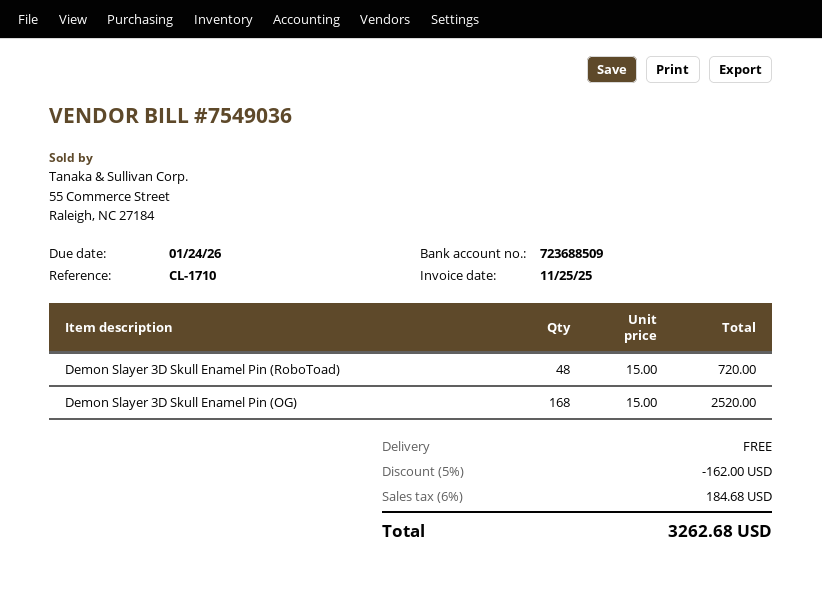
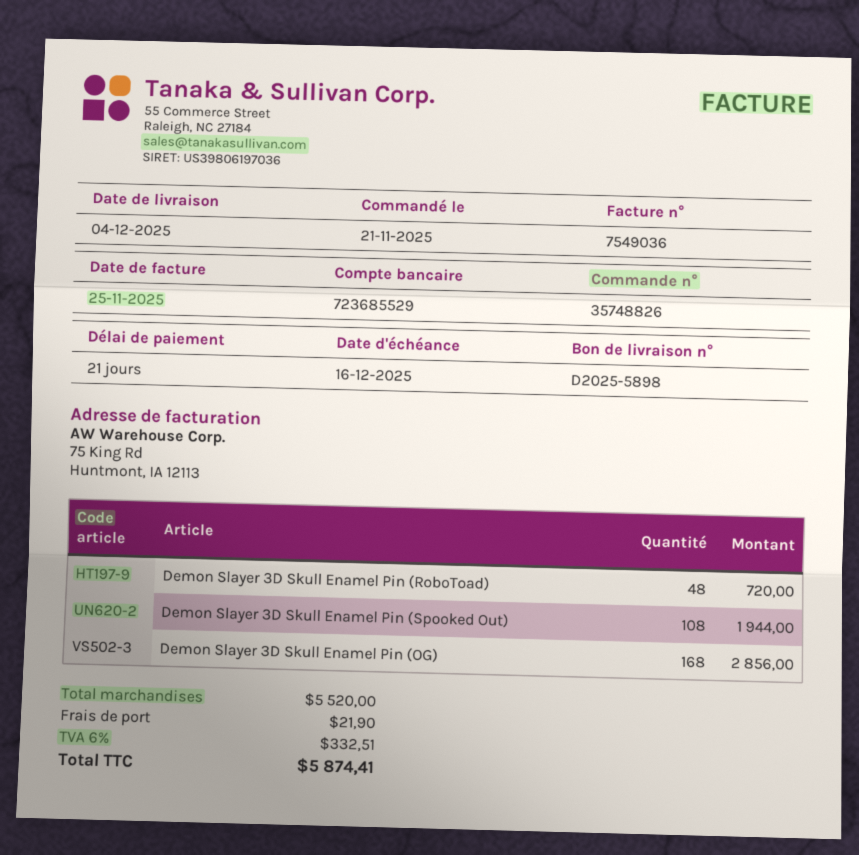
due date: 2026-01-24 -> 2025-12-16
bank account: 723688509 -> 723685529
Demon Slayer 3D Skull Enamel Pin (OG): 168 for 2520.00 -> 168 for 2856.00
Demon Slayer 3D Skull Enamel Pin (Spooked Out): none -> 108 for 1944.00
discount: 5% = 162.00 -> none
shipping: 0.00 -> 21.90
tax: 6% = 184.68 -> 6% = 332.51
total: 3262.68 -> 5874.41

